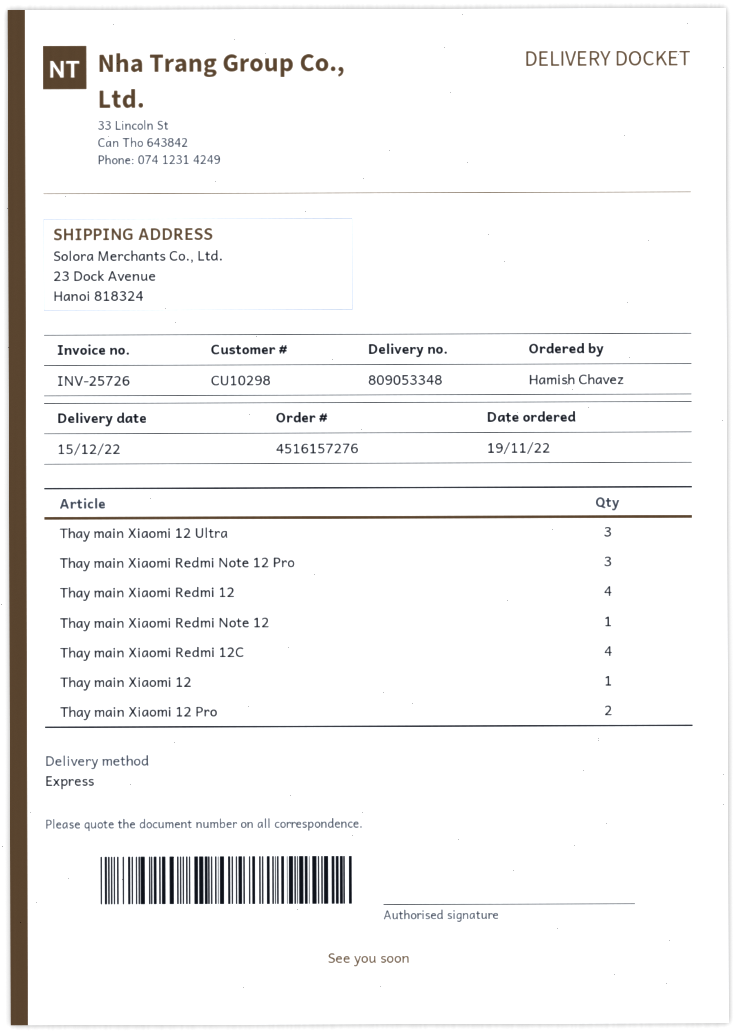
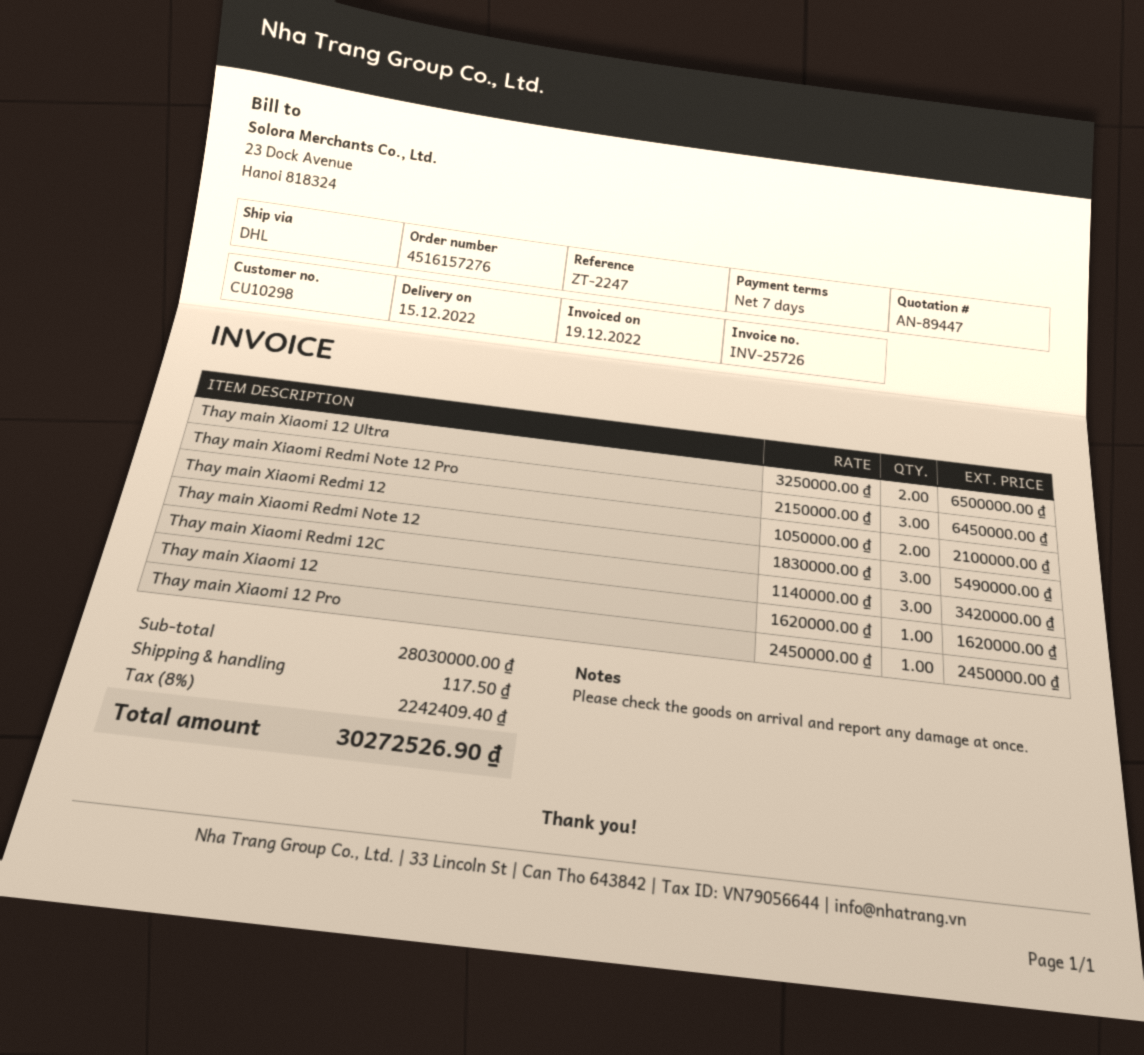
shipping method: express -> DHL
Thay main Xiaomi 12 Ultra: 3 -> 2
Thay main Xiaomi Redmi 12: 4 -> 2
Thay main Xiaomi Redmi Note 12: 1 -> 3
Thay main Xiaomi Redmi 12C: 4 -> 3
Thay main Xiaomi 12 Pro: 2 -> 1

